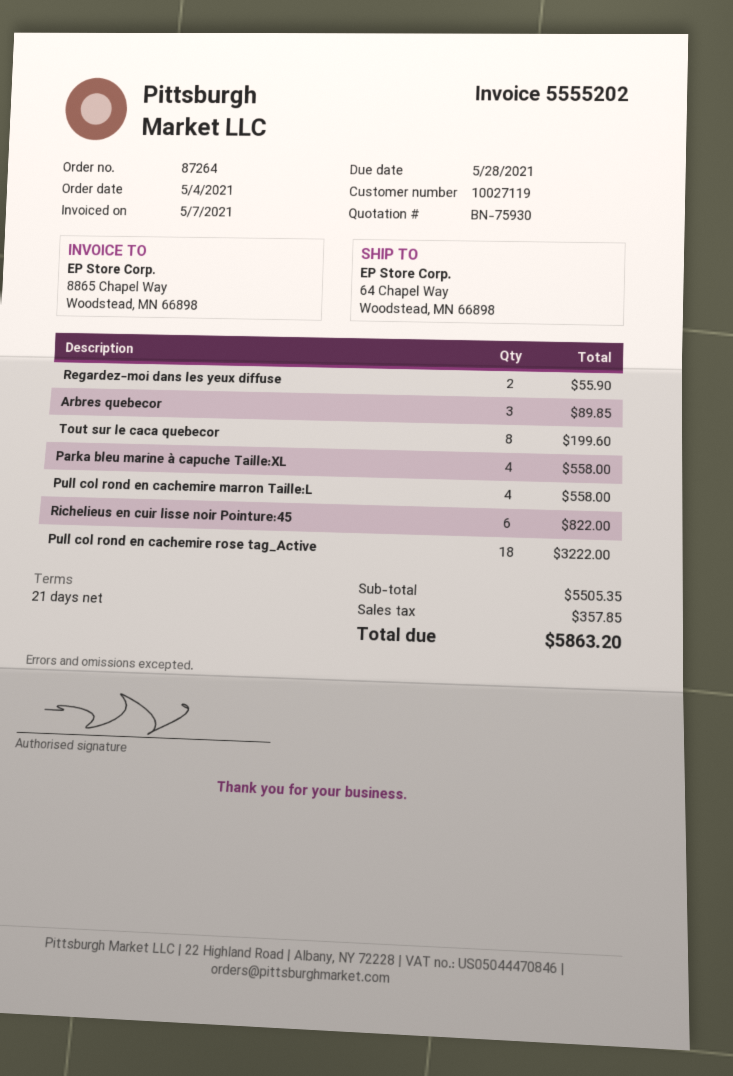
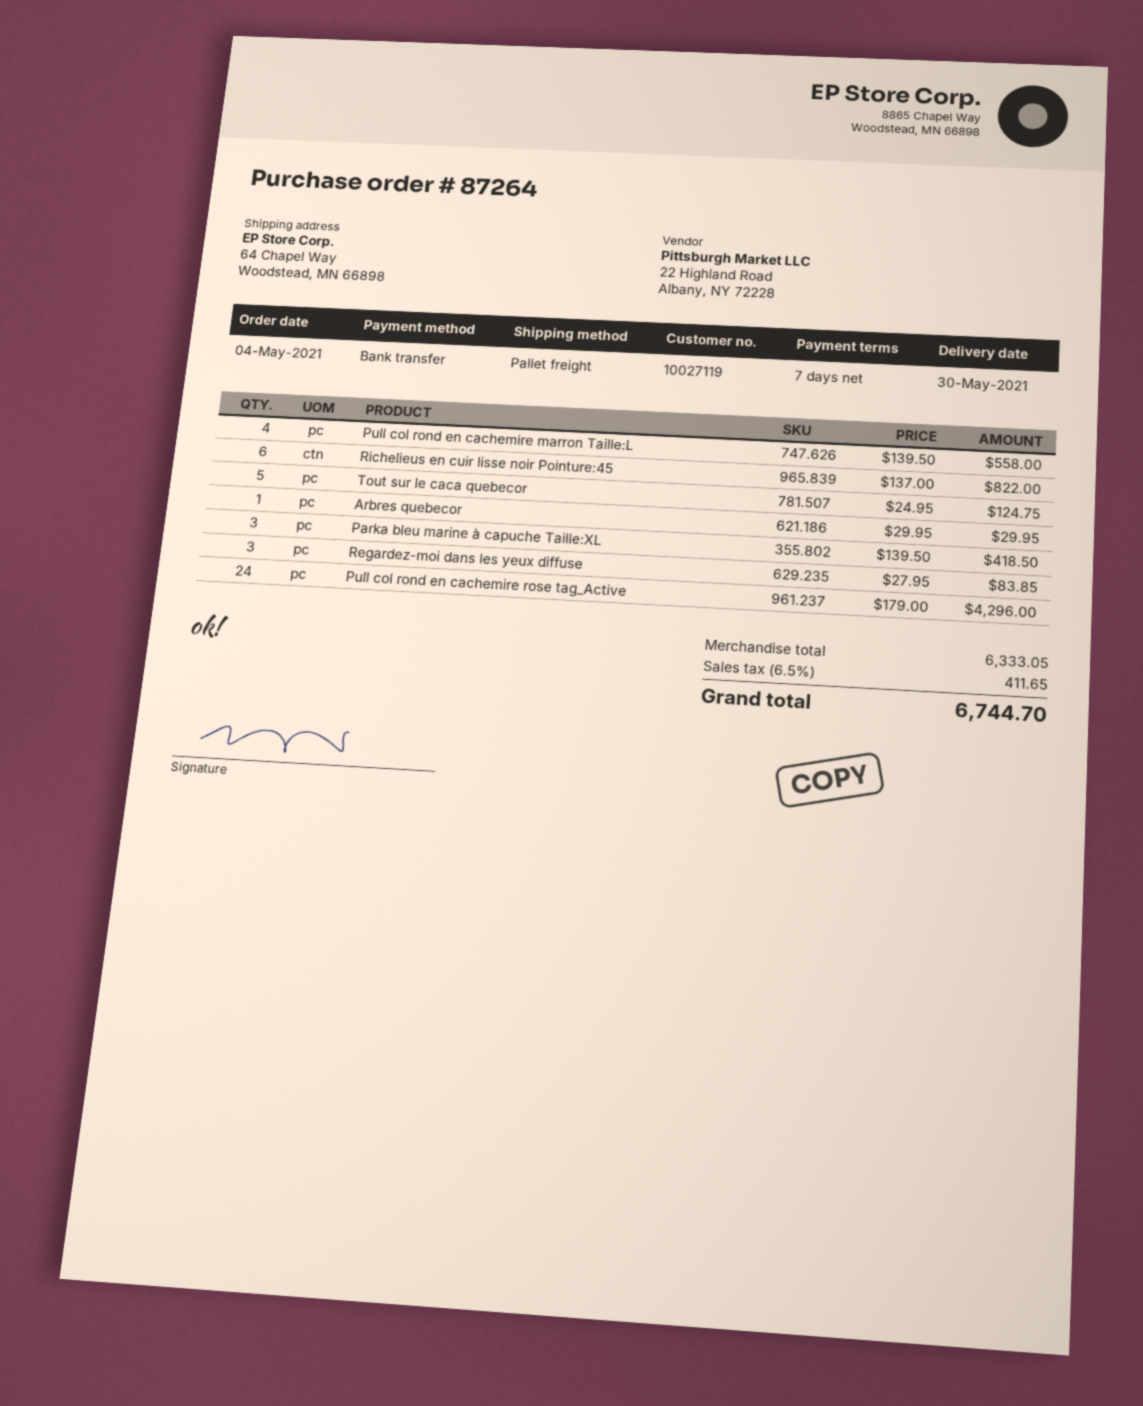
payment terms: 21 days -> 7 days
Regardez-moi dans les yeux diffuse: 2 for 55.90 -> 3 for 83.85
Arbres quebecor: 3 for 89.85 -> 1 for 29.95
Tout sur le caca quebecor: 8 for 199.60 -> 5 for 124.75
Parka bleu marine à capuche Taille:XL: 4 for 558.00 -> 3 for 418.50
Pull col rond en cachemire rose tag_Active: 18 for 3222.00 -> 24 for 4296.00
subtotal: 5505.35 -> 6333.05
tax: 357.85 -> 411.65
total: 5863.20 -> 6744.70

